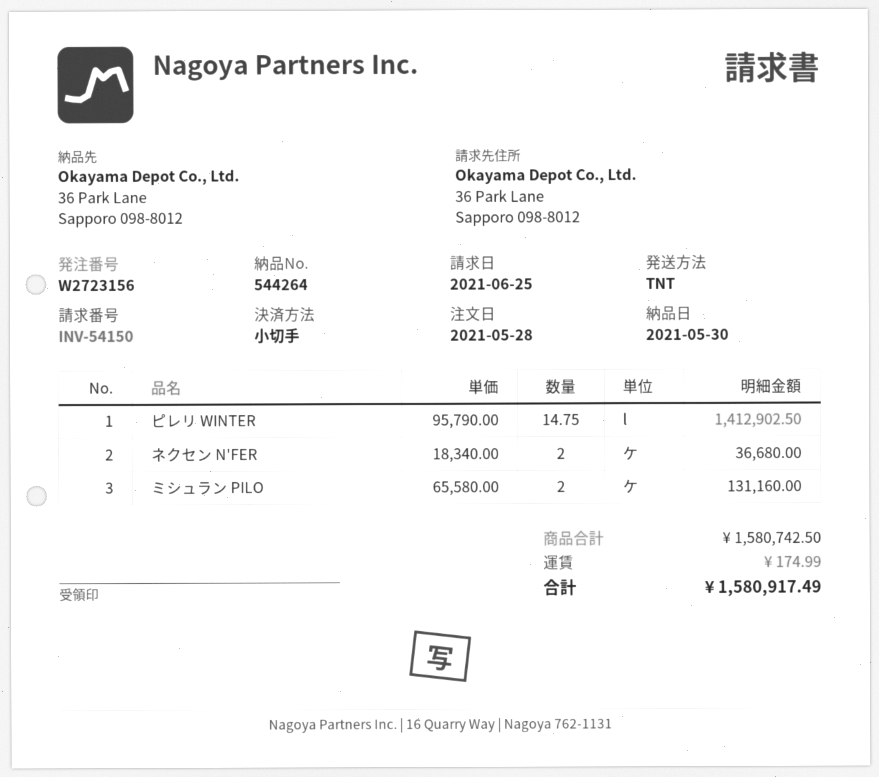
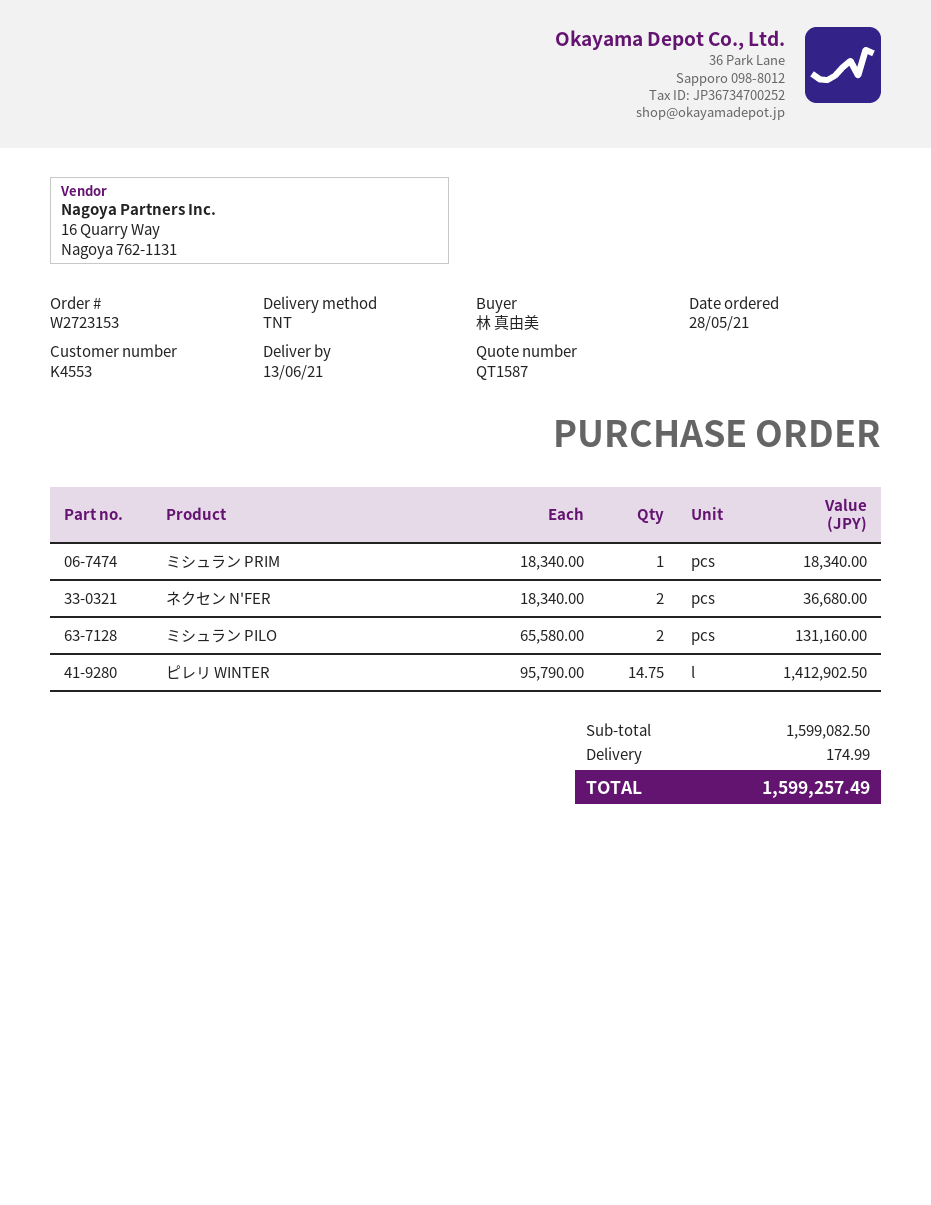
order number: W2723156 -> W2723153
delivery date: 2021-05-30 -> 2021-06-13
ミシュラン PRIM: none -> 1 x 18340.00 = 18340.00
subtotal: 1580742.50 -> 1599082.50
total: 1580917.49 -> 1599257.49

